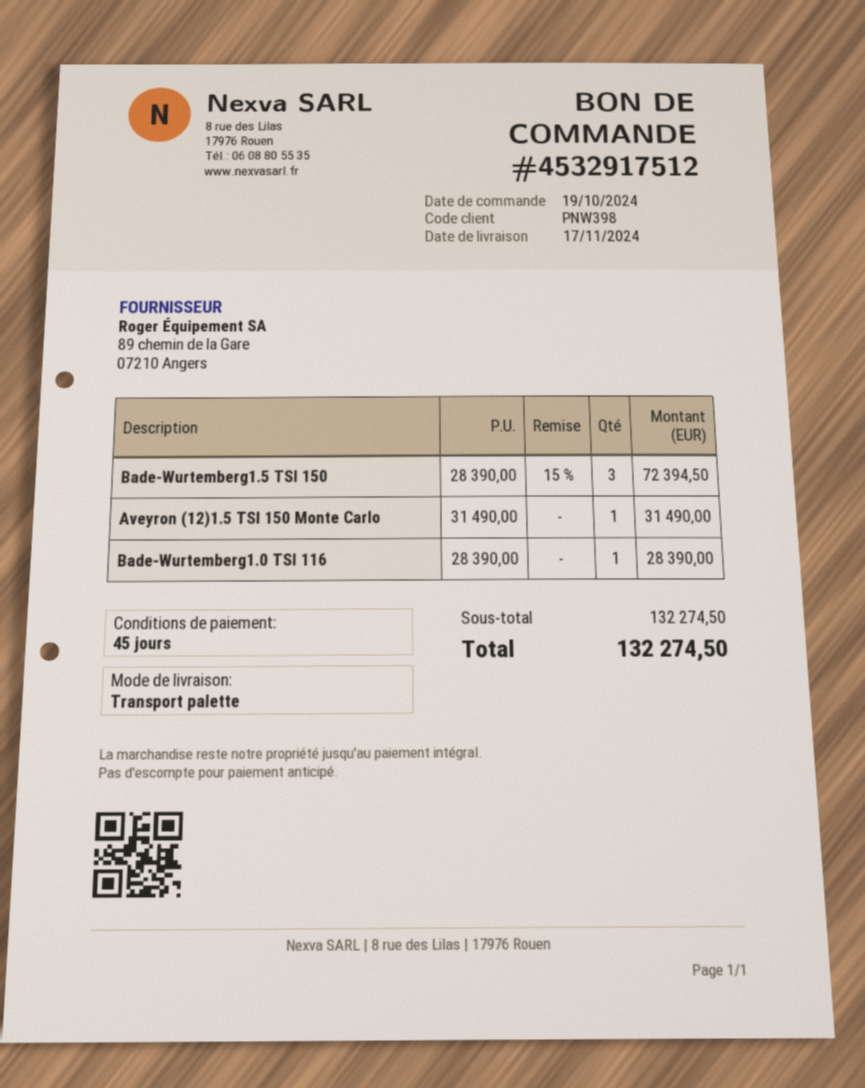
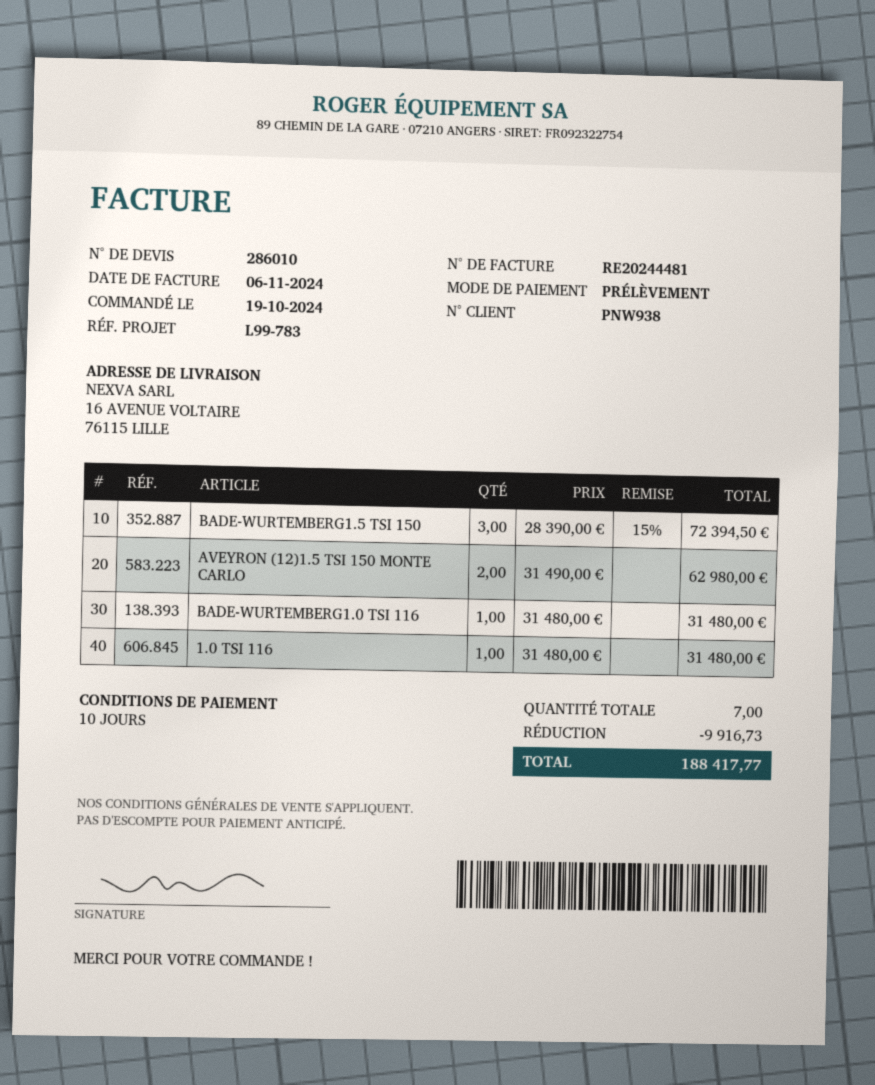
payment terms: 45 days -> 10 days
customer number: PNW398 -> PNW938
Aveyron (12)1.5 TSI 150 Monte Carlo: 1 x 31490.00 = 31490.00 -> 2 x 31490.00 = 62980.00
Bade-Wurtemberg1.0 TSI 116: 1 x 28390.00 = 28390.00 -> 1 x 31480.00 = 31480.00
1.0 TSI 116: none -> 1 x 31480.00 = 31480.00
discount: none -> 9916.73
total: 132274.50 -> 188417.77

